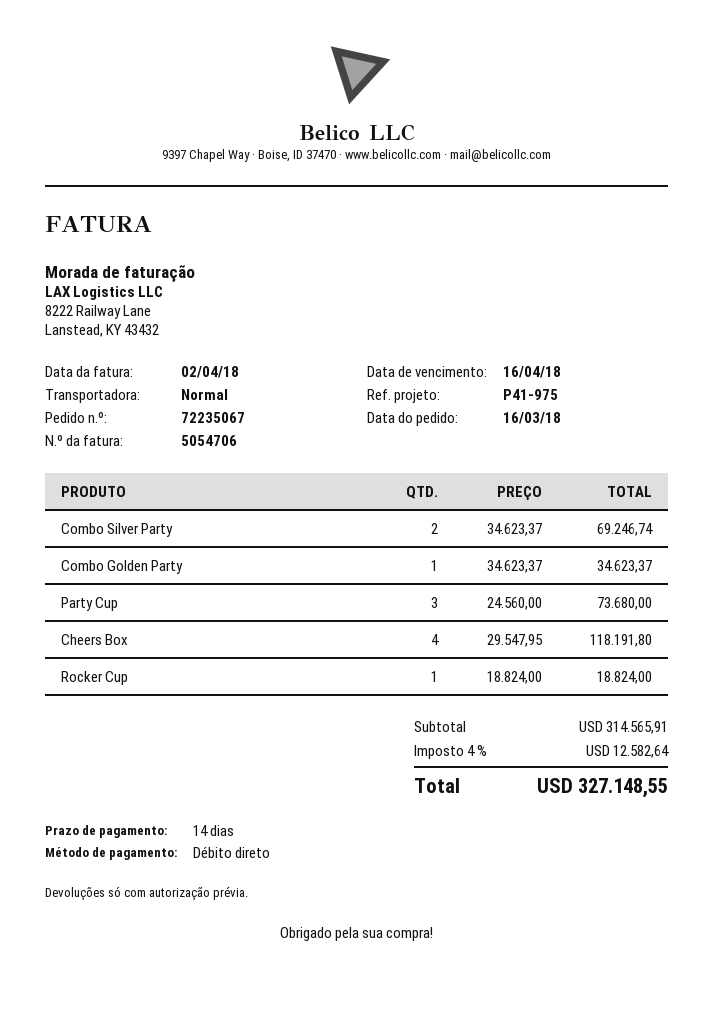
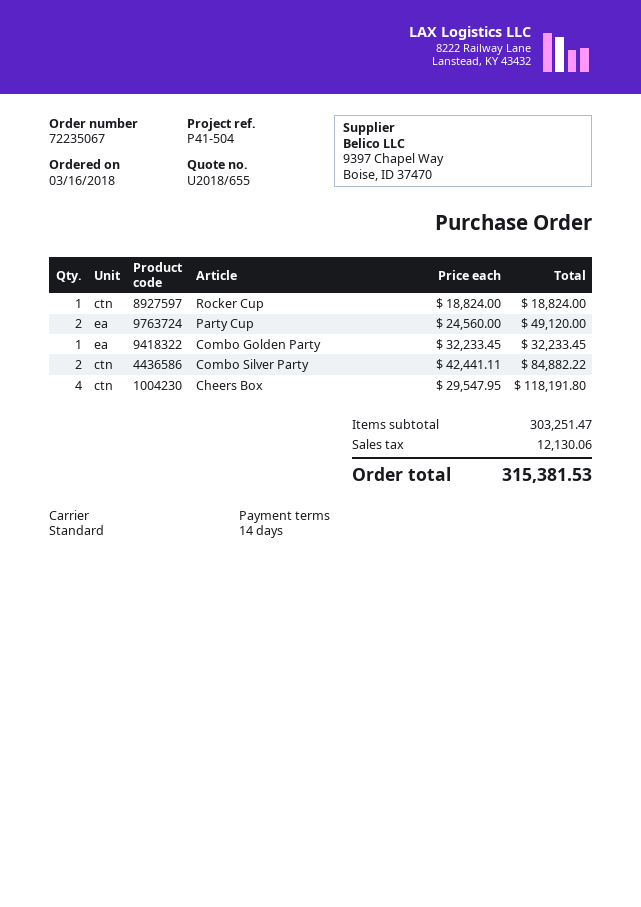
reference: P41-975 -> P41-504
Combo Silver Party: 2 x 34623.37 = 69246.74 -> 2 x 42441.11 = 84882.22
Combo Golden Party: 1 x 34623.37 = 34623.37 -> 1 x 32233.45 = 32233.45
Party Cup: 3 x 24560.00 = 73680.00 -> 2 x 24560.00 = 49120.00
subtotal: 314565.91 -> 303251.47
tax: 12582.64 -> 12130.06
total: 327148.55 -> 315381.53

